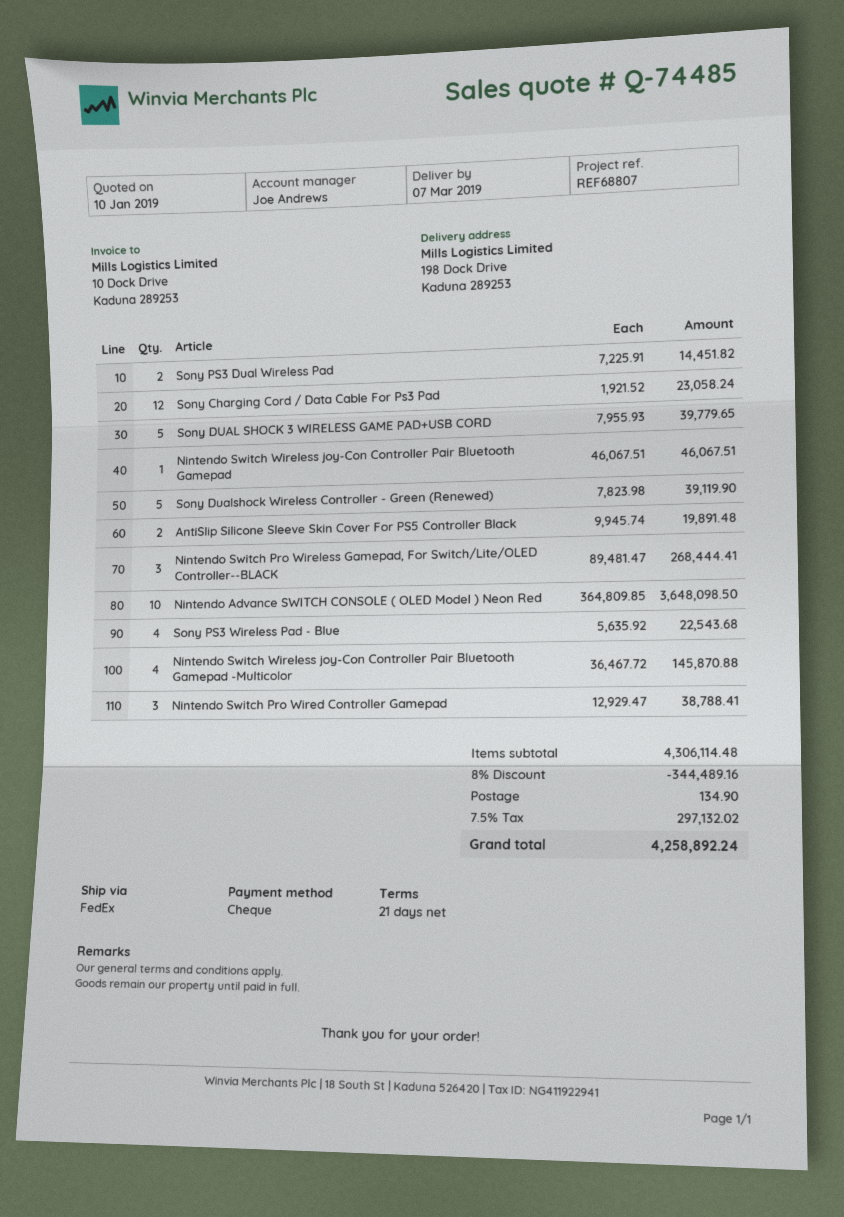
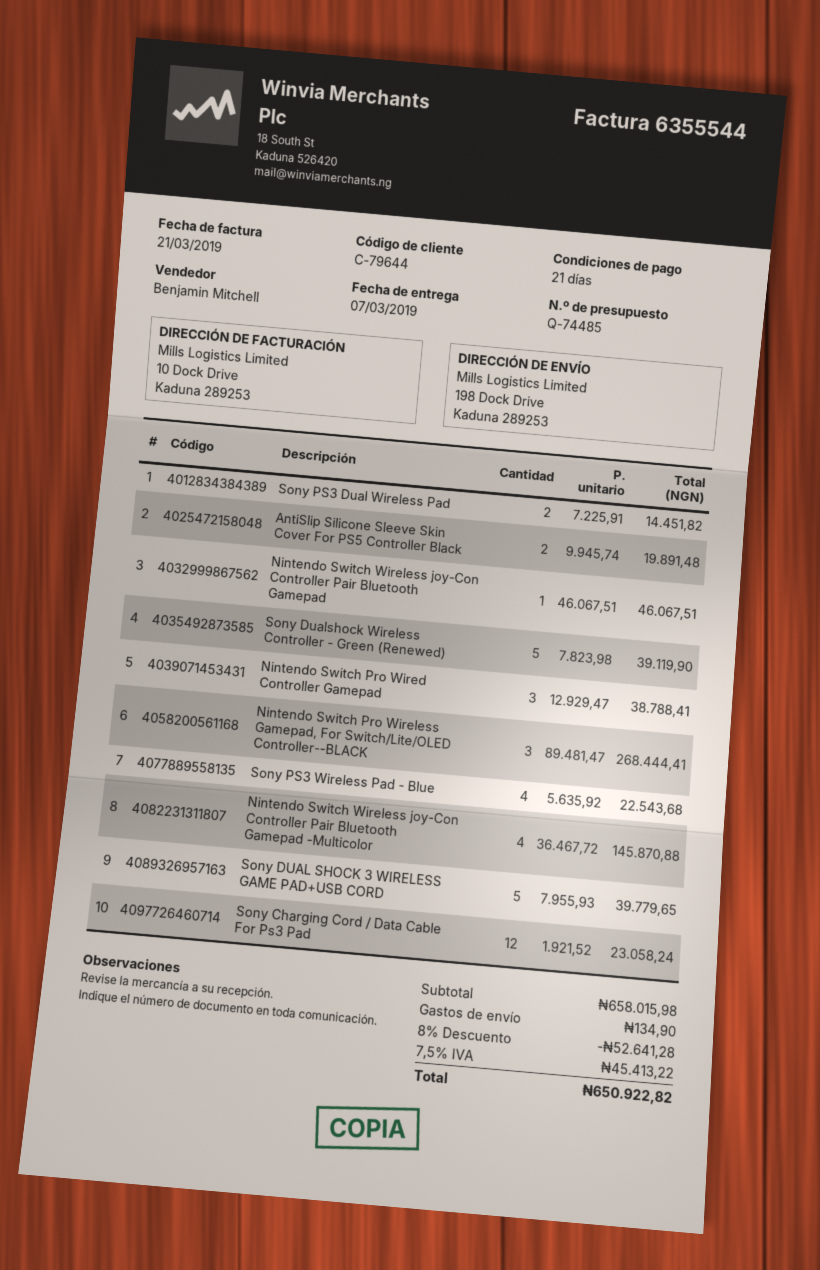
sales rep: Joe Andrews -> Benjamin Mitchell
Nintendo Advance SWITCH CONSOLE ( OLED Model ) Neon Red: 10 x 364809.85 = 3648098.50 -> none
subtotal: 4306114.48 -> 658015.98
discount: 8% = 344489.16 -> 8% = 52641.28
tax: 7.5% = 297132.02 -> 7.5% = 45413.22
total: 4258892.24 -> 650922.82

